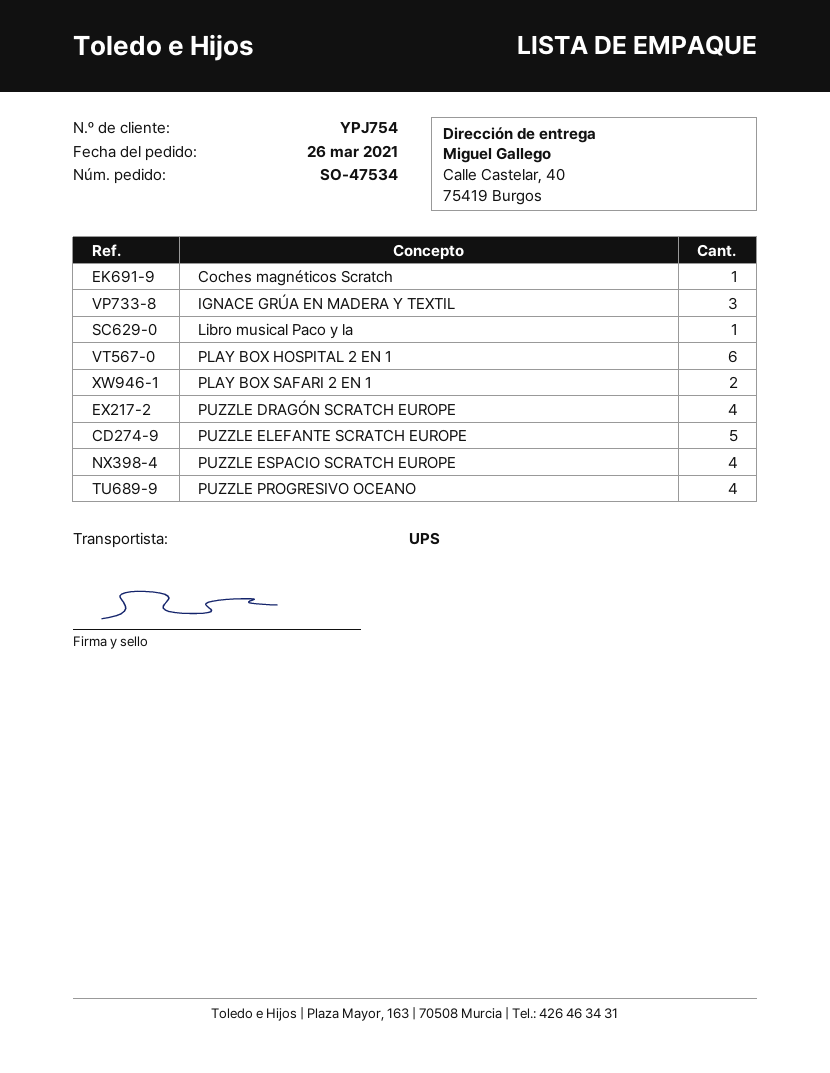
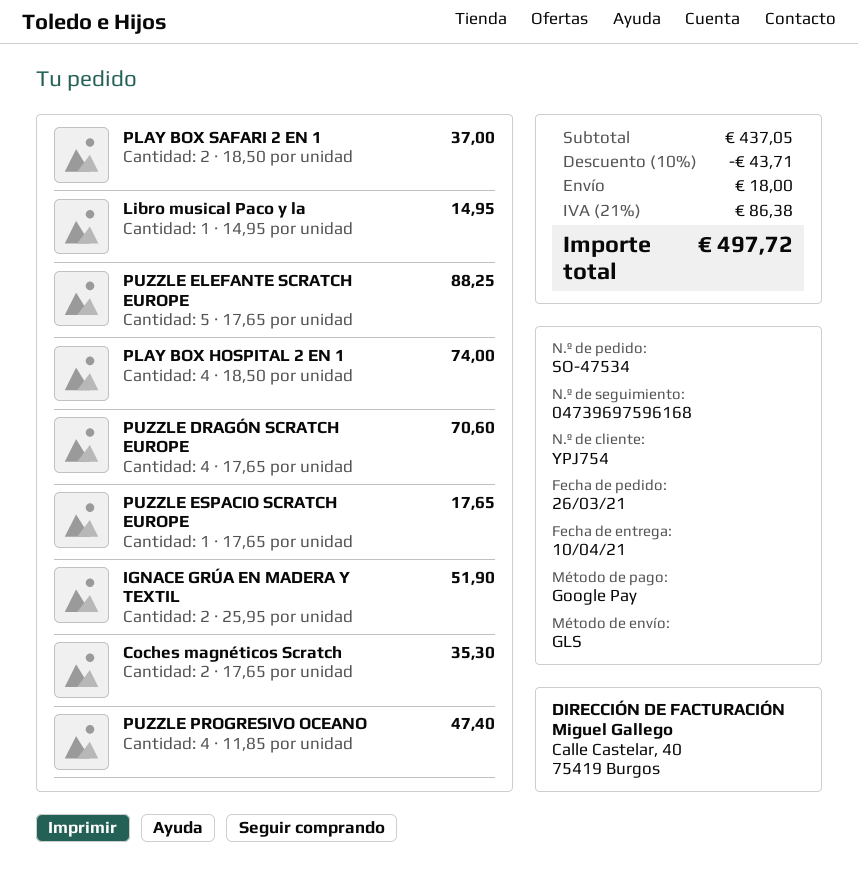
shipping method: UPS -> GLS
Coches magnéticos Scratch: 1 -> 2
IGNACE GRÚA EN MADERA Y TEXTIL: 3 -> 2
PLAY BOX HOSPITAL 2 EN 1: 6 -> 4
PUZZLE ESPACIO SCRATCH EUROPE: 4 -> 1

